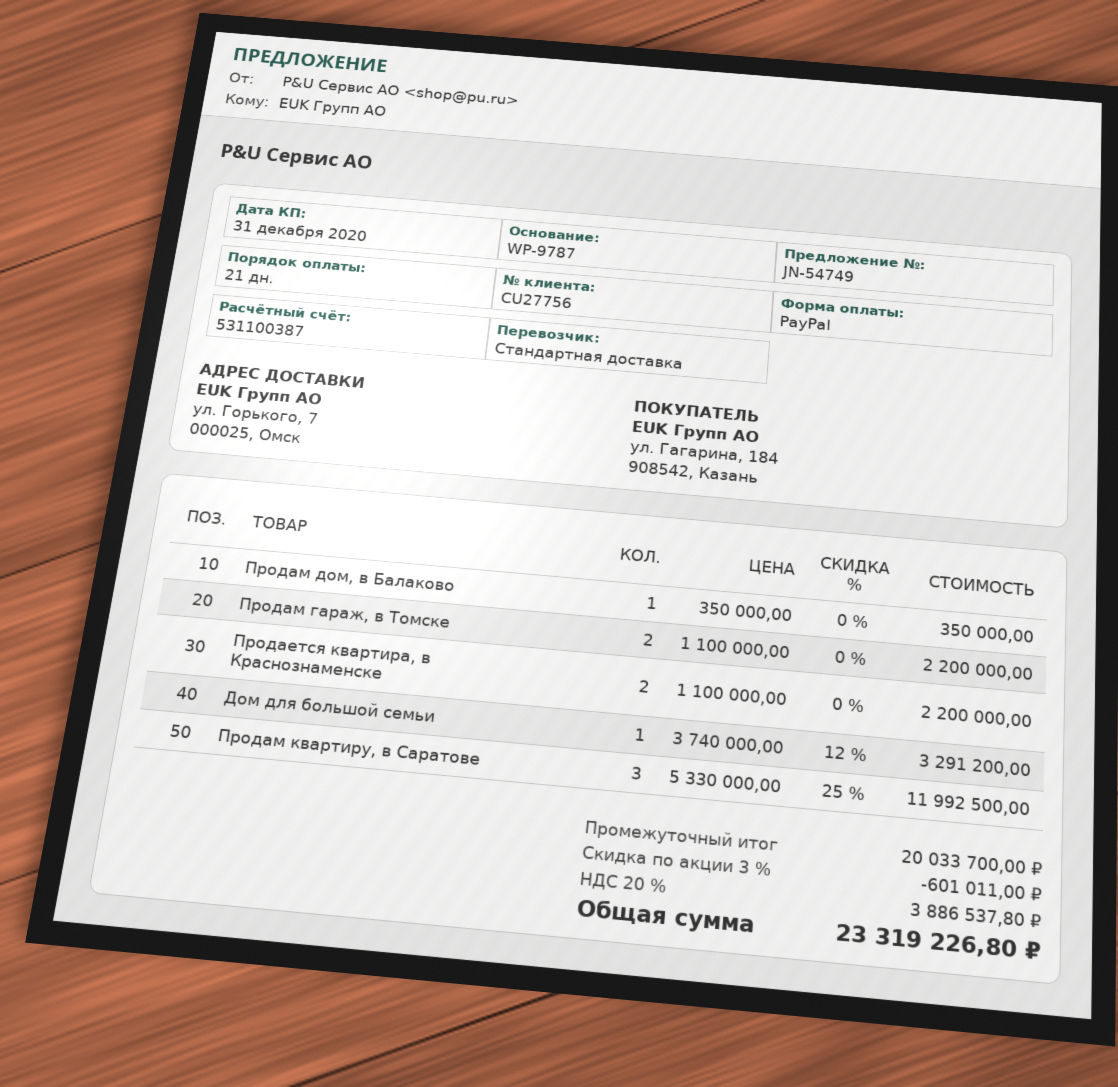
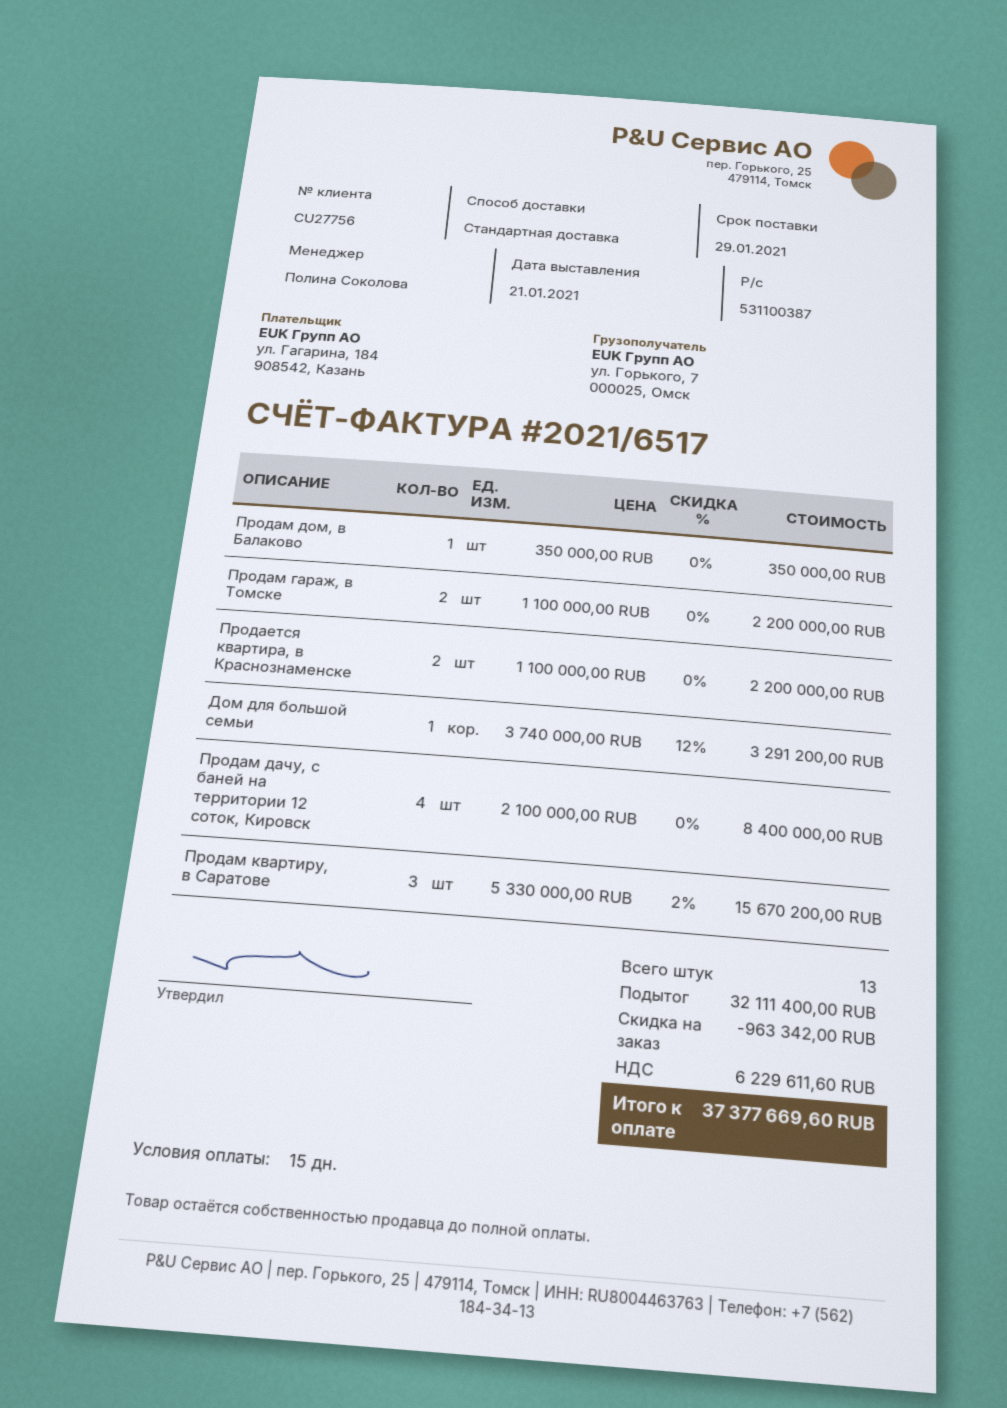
payment terms: 21 days -> 15 days
Продам квартиру, в Саратове: 3 x 5330000.00 - 25% = 11992500.00 -> 3 x 5330000.00 - 2% = 15670200.00
Продам дачу, с баней на территории 12 соток, Кировск: none -> 4 x 2100000.00 = 8400000.00
subtotal: 20033700.00 -> 32111400.00
discount: 601011.00 -> 963342.00
tax: 3886537.80 -> 6229611.60
total: 23319226.80 -> 37377669.60

